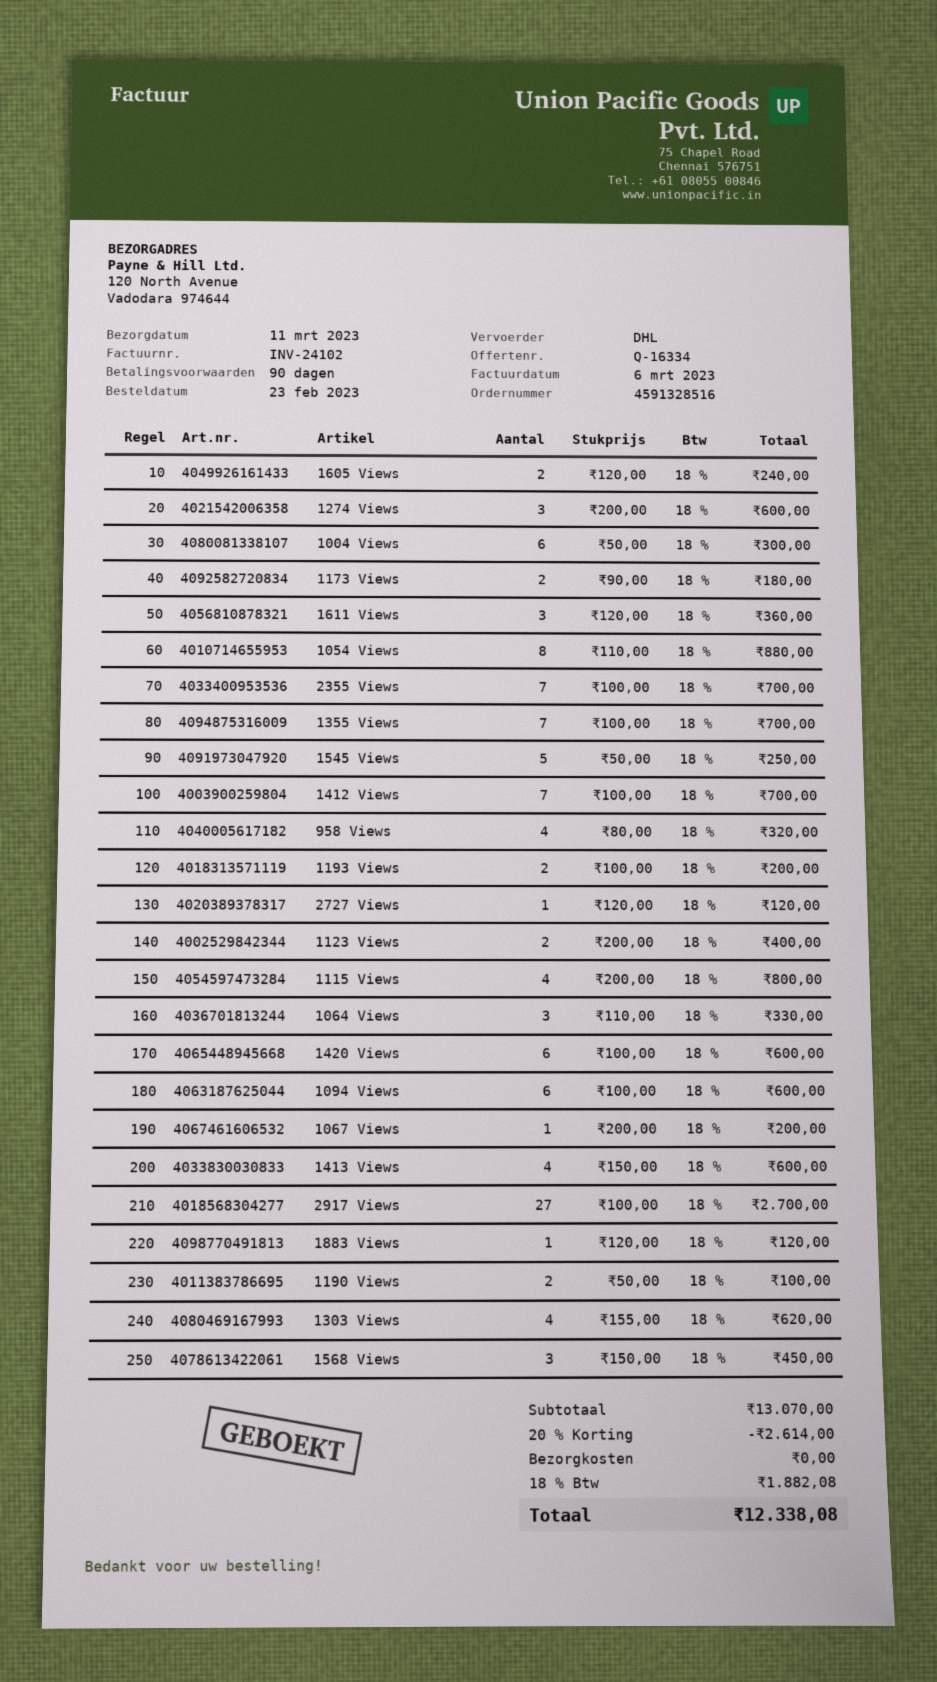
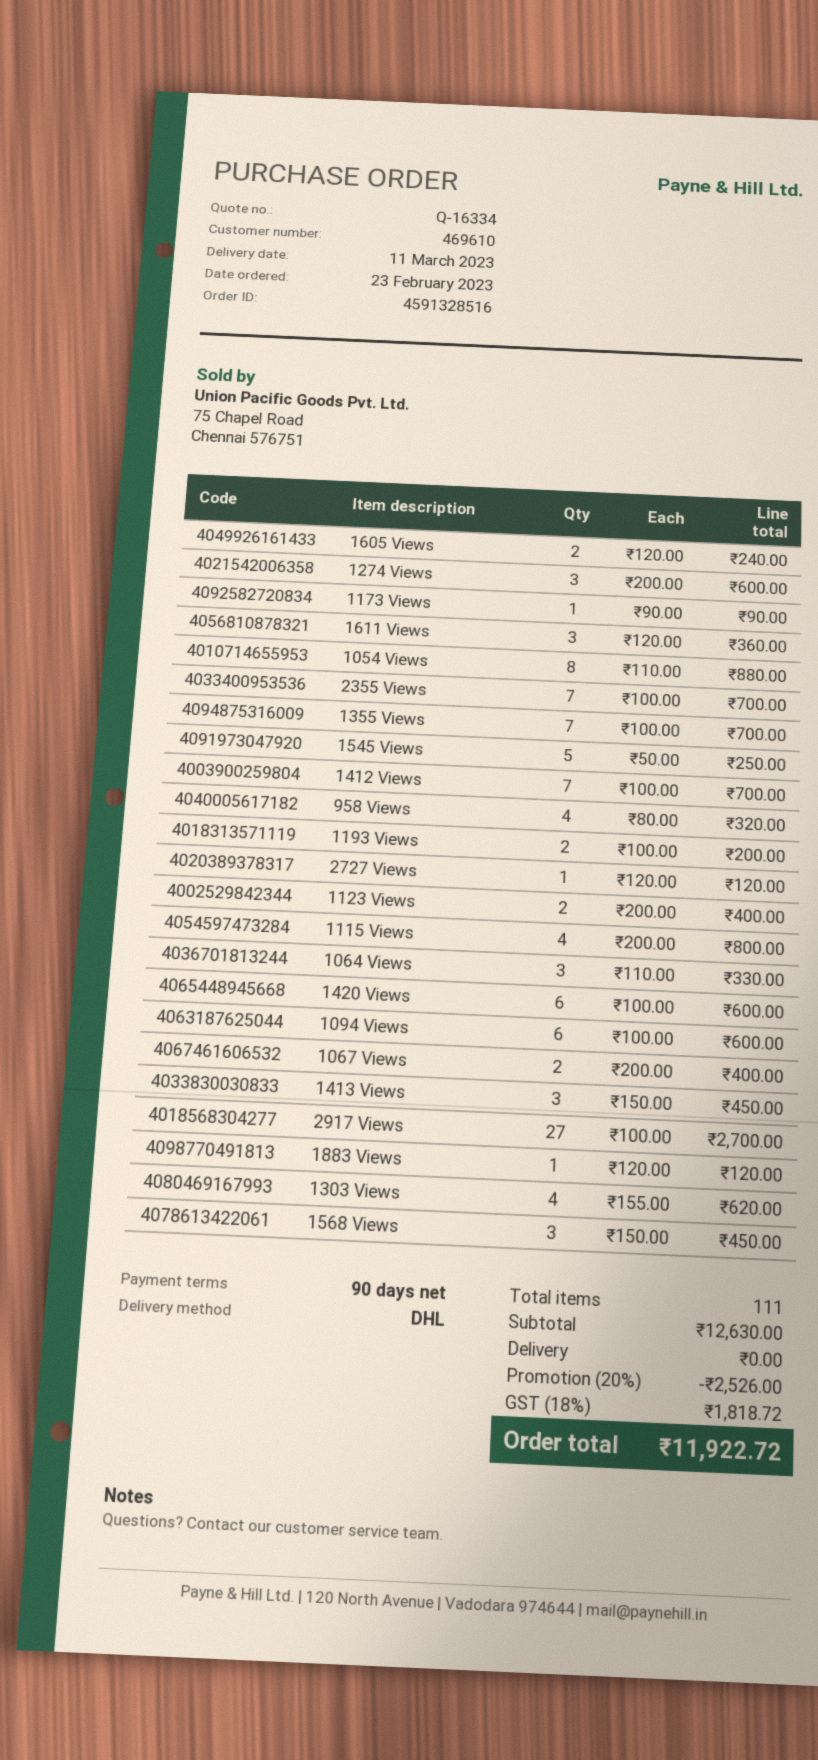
1004 Views: 6 x 50.00 = 300.00 -> none
1173 Views: 2 x 90.00 = 180.00 -> 1 x 90.00 = 90.00
1067 Views: 1 x 200.00 = 200.00 -> 2 x 200.00 = 400.00
1413 Views: 4 x 150.00 = 600.00 -> 3 x 150.00 = 450.00
1190 Views: 2 x 50.00 = 100.00 -> none
subtotal: 13070.00 -> 12630.00
discount: 20% = 2614.00 -> 20% = 2526.00
tax: 18% = 1882.08 -> 18% = 1818.72
total: 12338.08 -> 11922.72

